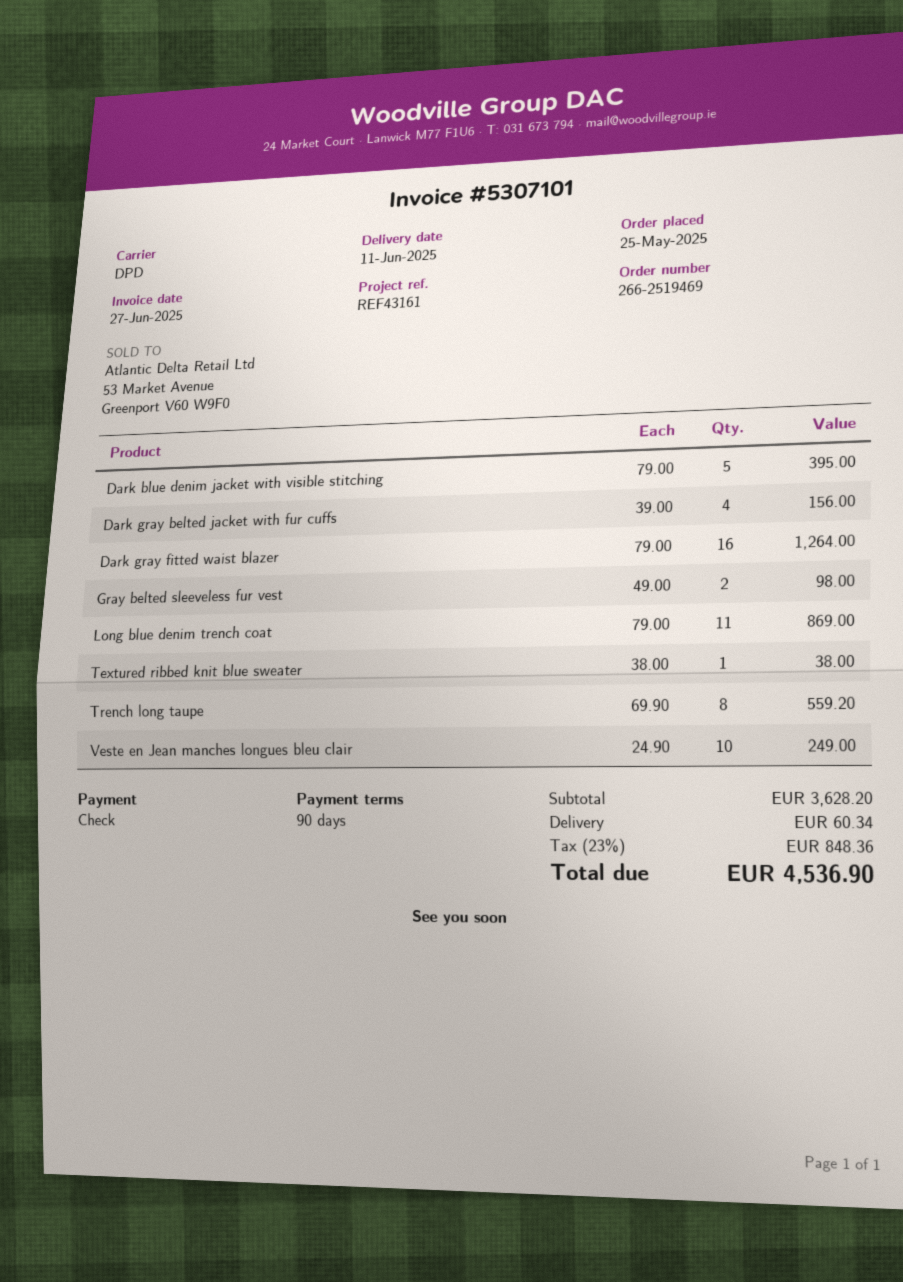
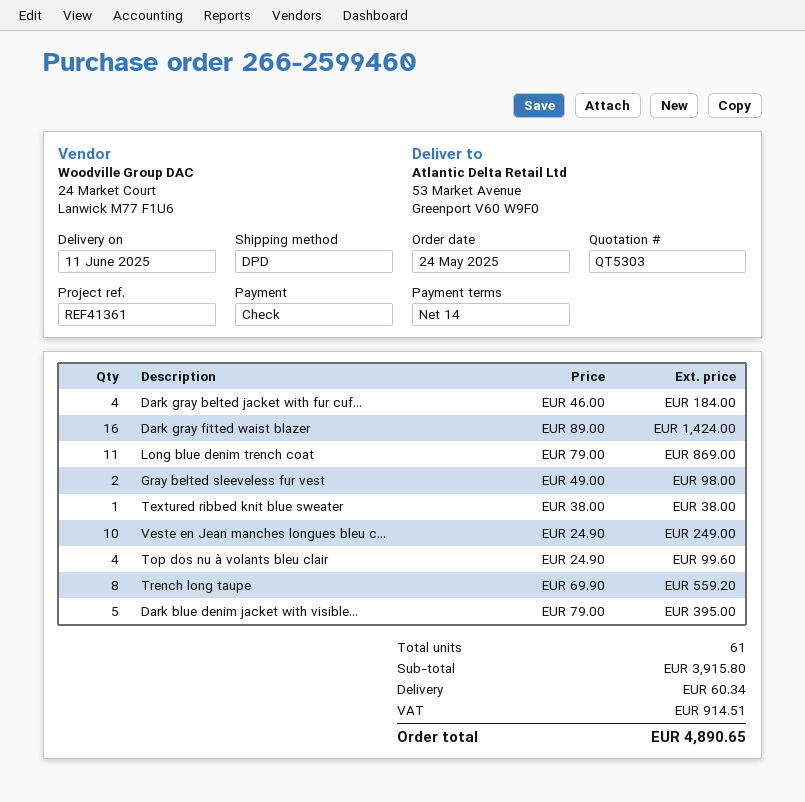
order number: 266-2519469 -> 266-2599460
order date: 2025-05-25 -> 2025-05-24
payment terms: 90 days -> 14 days
reference: REF43161 -> REF41361
Dark gray belted jacket with fur cuffs: 4 x 39.00 = 156.00 -> 4 x 46.00 = 184.00
Dark gray fitted waist blazer: 16 x 79.00 = 1264.00 -> 16 x 89.00 = 1424.00
Top dos nu à volants bleu clair: none -> 4 x 24.90 = 99.60
subtotal: 3628.20 -> 3915.80
tax: 848.36 -> 914.51
total: 4536.90 -> 4890.65

